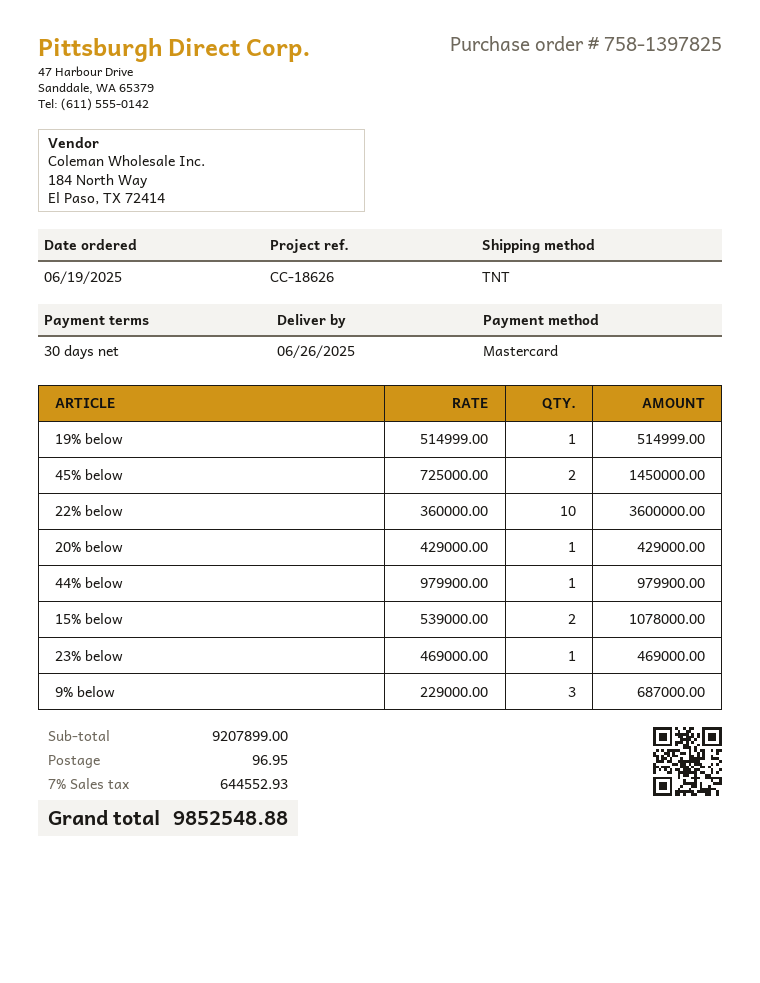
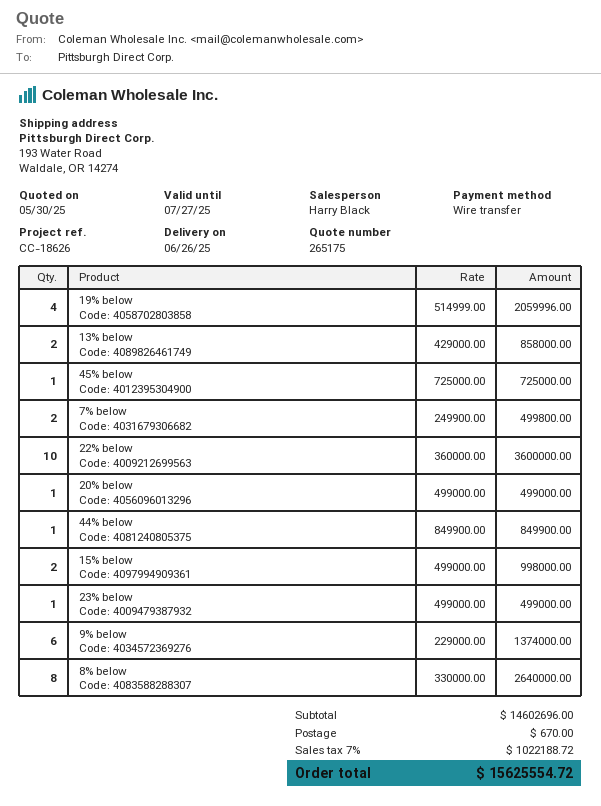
payment method: Mastercard -> bank transfer
19% below: 1 x 514999.00 = 514999.00 -> 4 x 514999.00 = 2059996.00
45% below: 2 x 725000.00 = 1450000.00 -> 1 x 725000.00 = 725000.00
20% below: 1 x 429000.00 = 429000.00 -> 1 x 499000.00 = 499000.00
44% below: 1 x 979900.00 = 979900.00 -> 1 x 849900.00 = 849900.00
15% below: 2 x 539000.00 = 1078000.00 -> 2 x 499000.00 = 998000.00
23% below: 1 x 469000.00 = 469000.00 -> 1 x 499000.00 = 499000.00
9% below: 3 x 229000.00 = 687000.00 -> 6 x 229000.00 = 1374000.00
13% below: none -> 2 x 429000.00 = 858000.00
7% below: none -> 2 x 249900.00 = 499800.00
8% below: none -> 8 x 330000.00 = 2640000.00
subtotal: 9207899.00 -> 14602696.00
shipping: 96.95 -> 670.00
tax: 7% = 644552.93 -> 7% = 1022188.72
total: 9852548.88 -> 15625554.72

